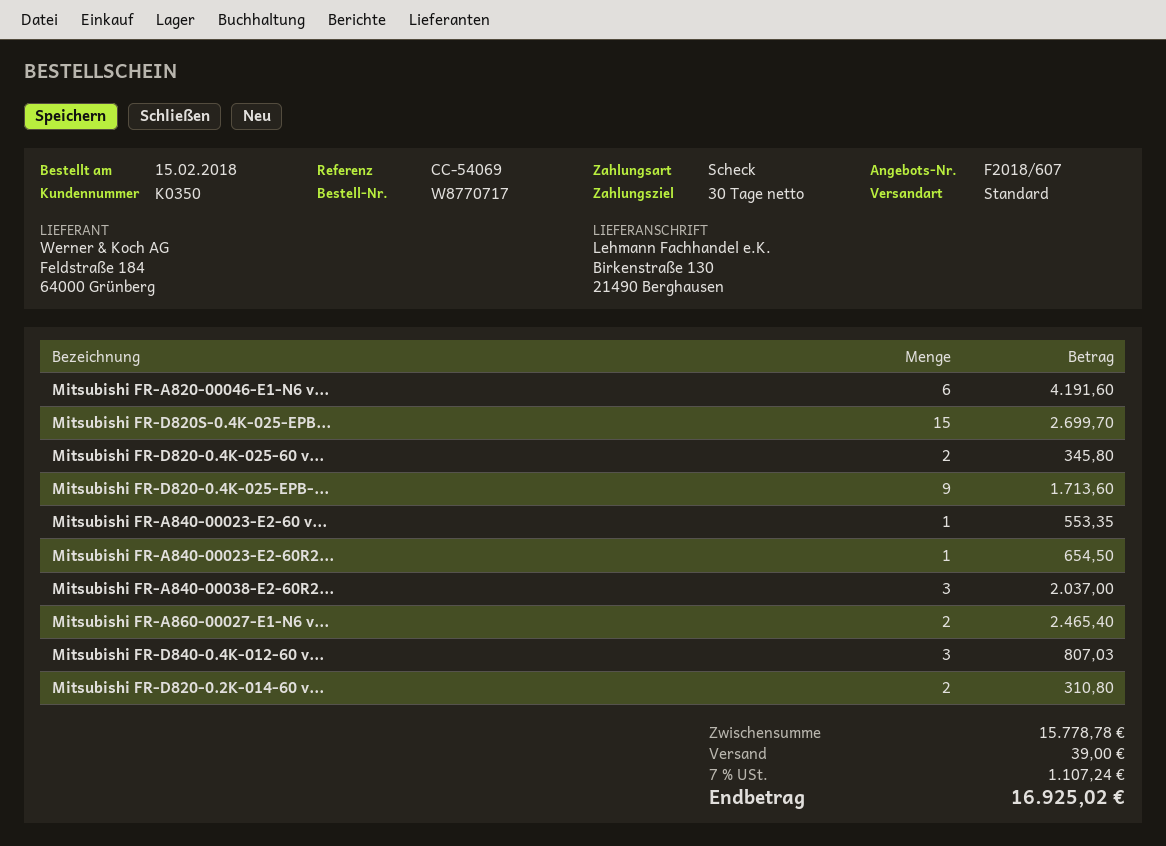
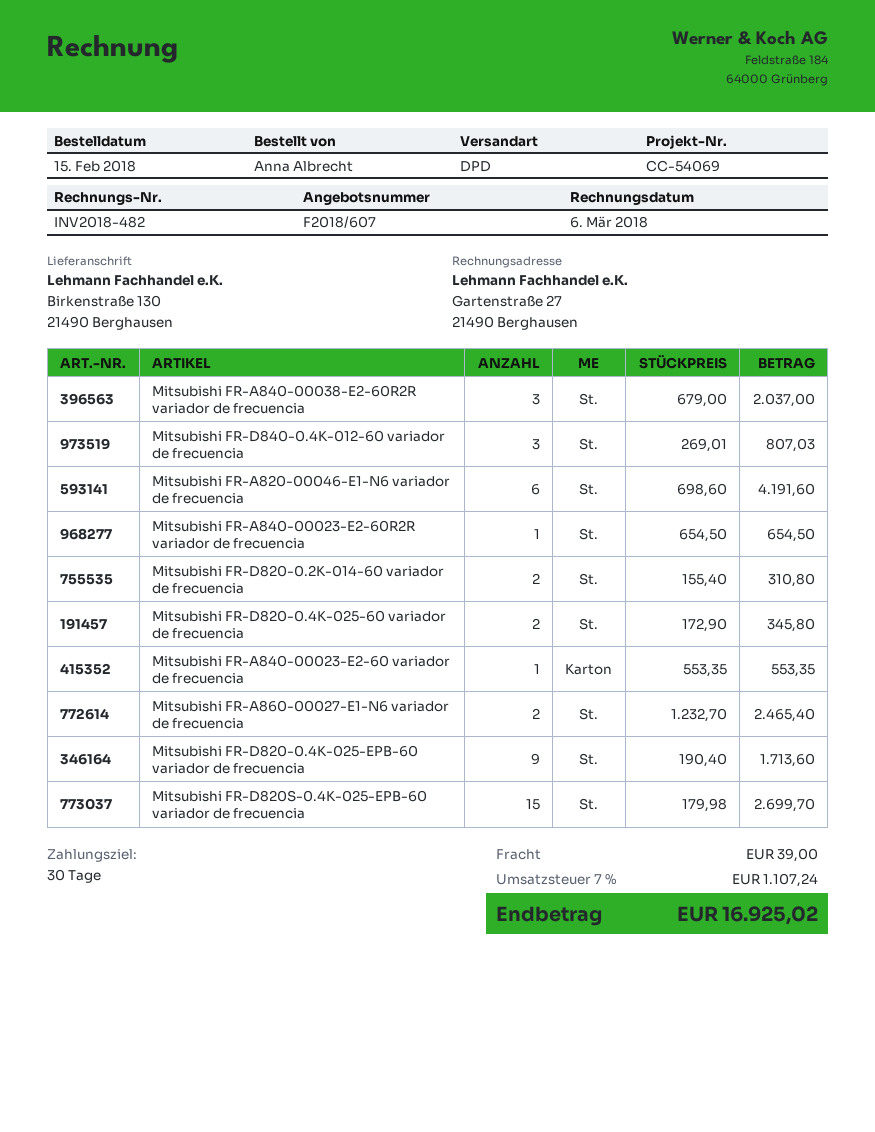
shipping method: standard -> DPD

